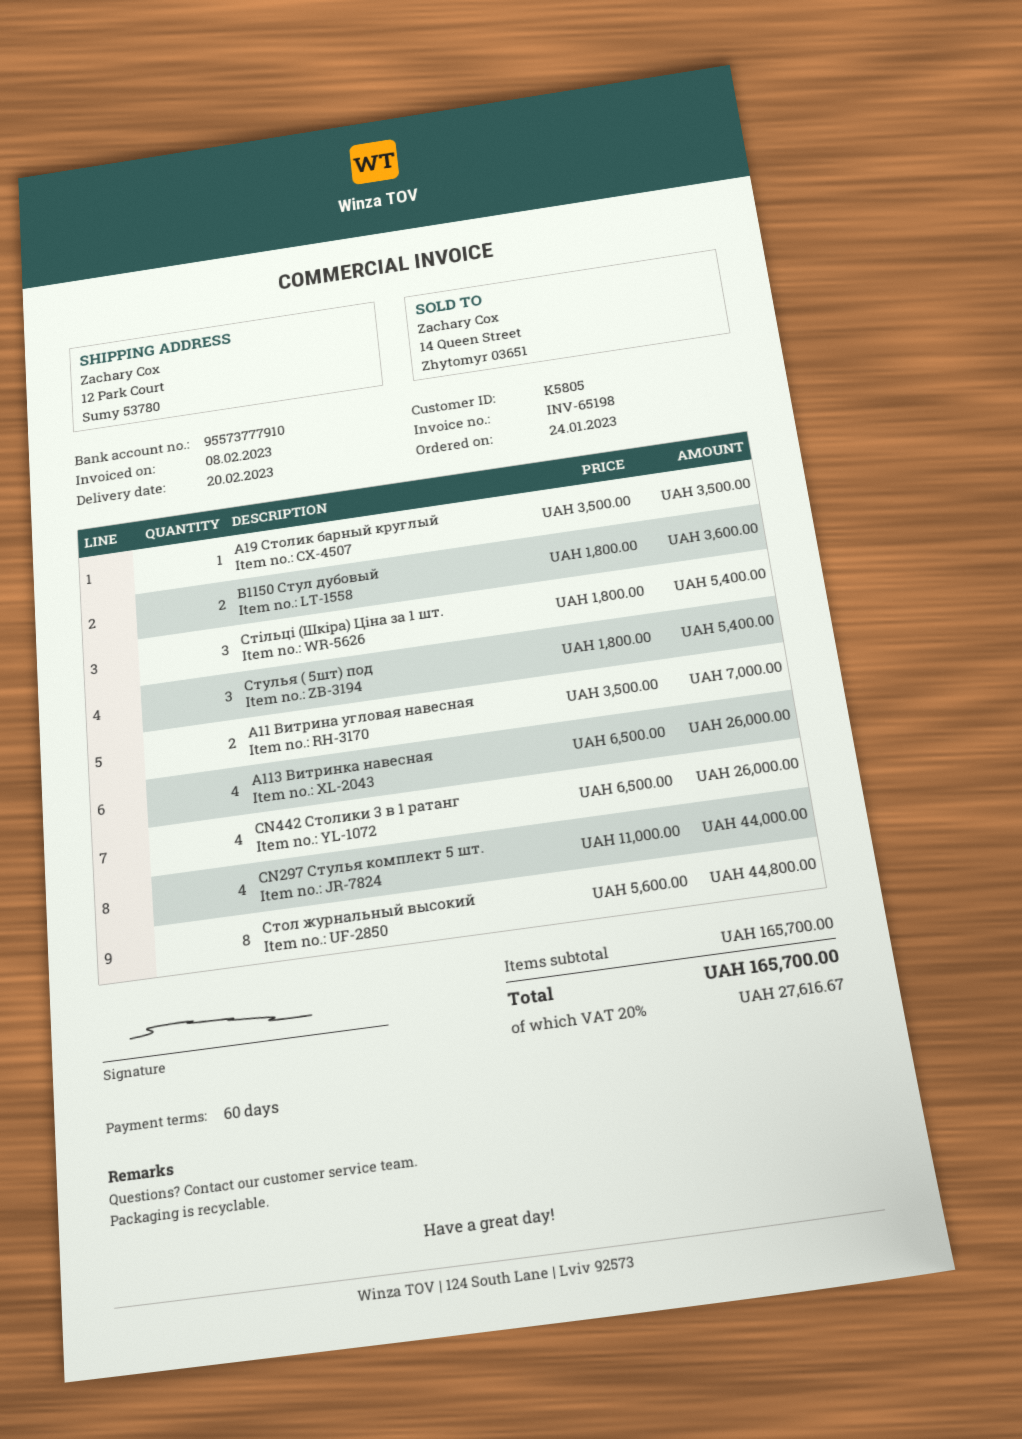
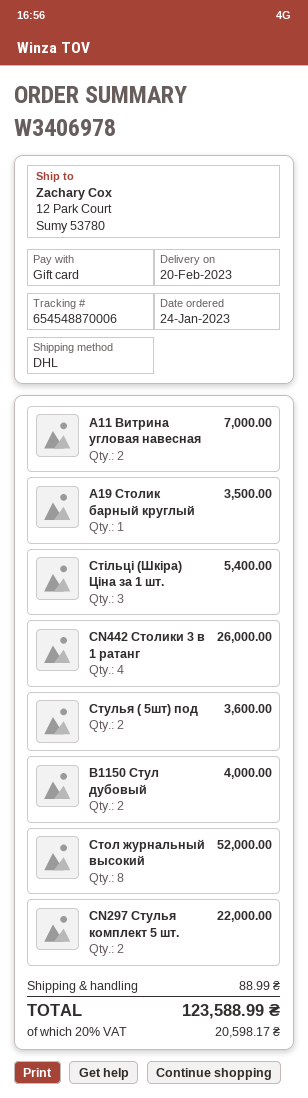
В1150 Стул дубовый: 2 for 3600.00 -> 2 for 4000.00
Стулья ( 5шт) под: 3 for 5400.00 -> 2 for 3600.00
А113 Витринка навесная: 4 for 26000.00 -> none
CN297 Стулья комплект 5 шт.: 4 for 44000.00 -> 2 for 22000.00
Стол журнальный высокий: 8 for 44800.00 -> 8 for 52000.00
shipping: none -> 88.99
tax: 20% = 27616.67 -> 20% = 20598.17
total: 165700.00 -> 123588.99

